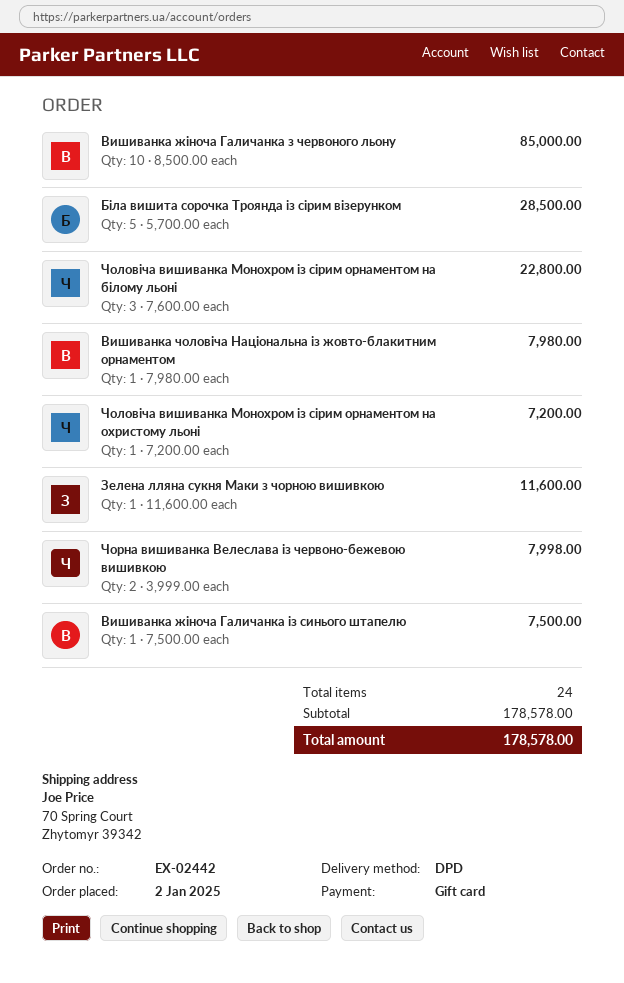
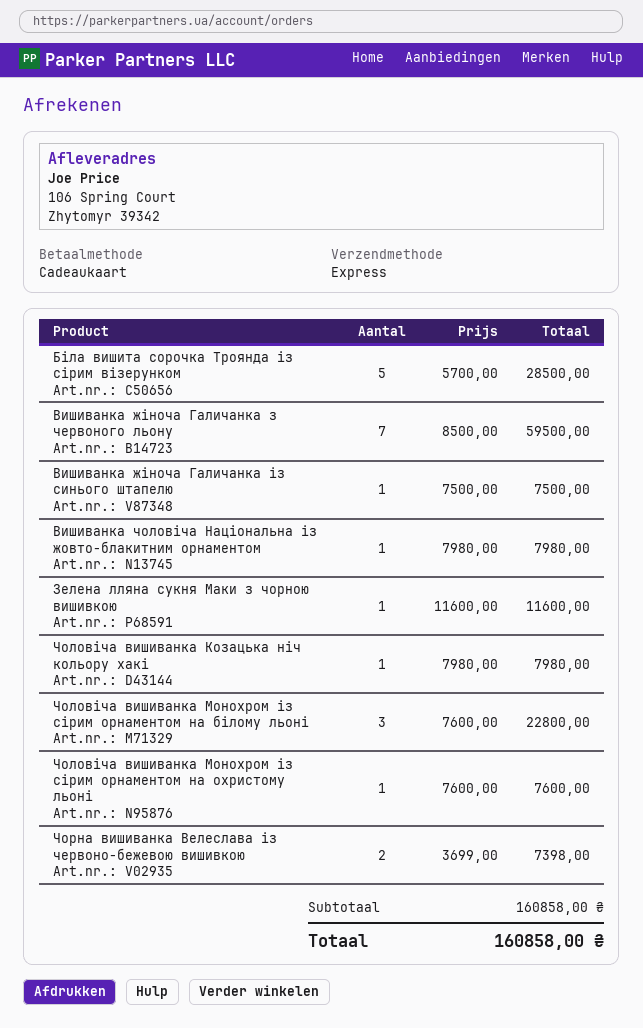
shipping method: DPD -> express
ship to: 70 Spring Court, Zhytomyr 39342 -> 106 Spring Court, Zhytomyr 39342
Вишиванка жіноча Галичанка з червоного льону: 10 x 8500.00 = 85000.00 -> 7 x 8500.00 = 59500.00
Чоловіча вишиванка Монохром із сірим орнаментом на охристому льоні: 1 x 7200.00 = 7200.00 -> 1 x 7600.00 = 7600.00
Чорна вишиванка Велеслава із червоно-бежевою вишивкою: 2 x 3999.00 = 7998.00 -> 2 x 3699.00 = 7398.00
Чоловіча вишиванка Козацька ніч кольору хакі: none -> 1 x 7980.00 = 7980.00
subtotal: 178578.00 -> 160858.00
total: 178578.00 -> 160858.00

